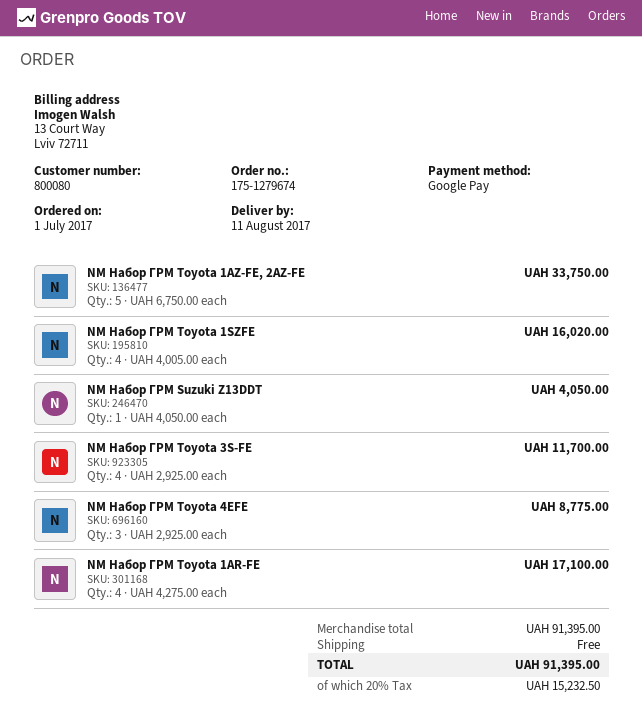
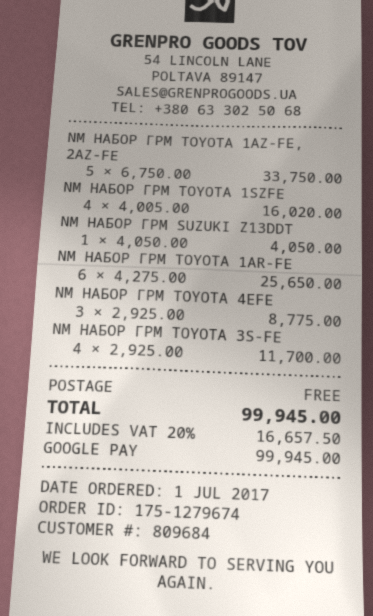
customer number: 800080 -> 809684
NM Набор ГРМ Toyota 1AR-FE: 4 x 4275.00 = 17100.00 -> 6 x 4275.00 = 25650.00
tax: 20% = 15232.50 -> 20% = 16657.50
total: 91395.00 -> 99945.00

